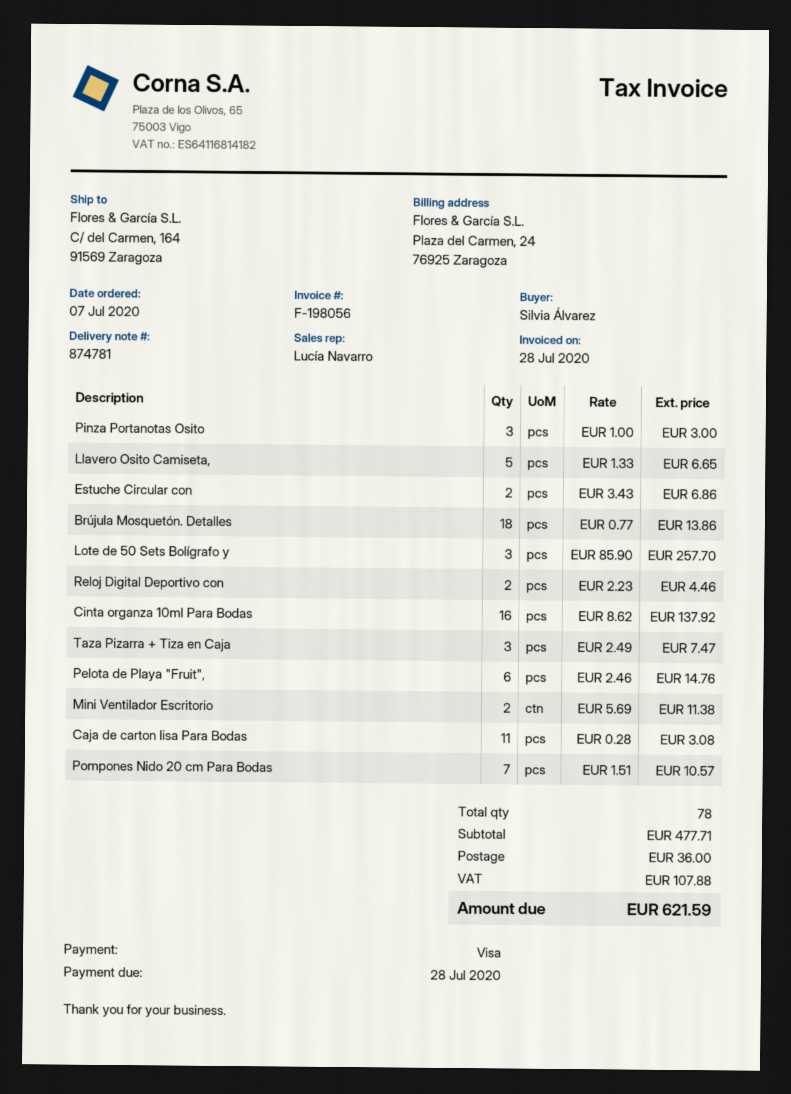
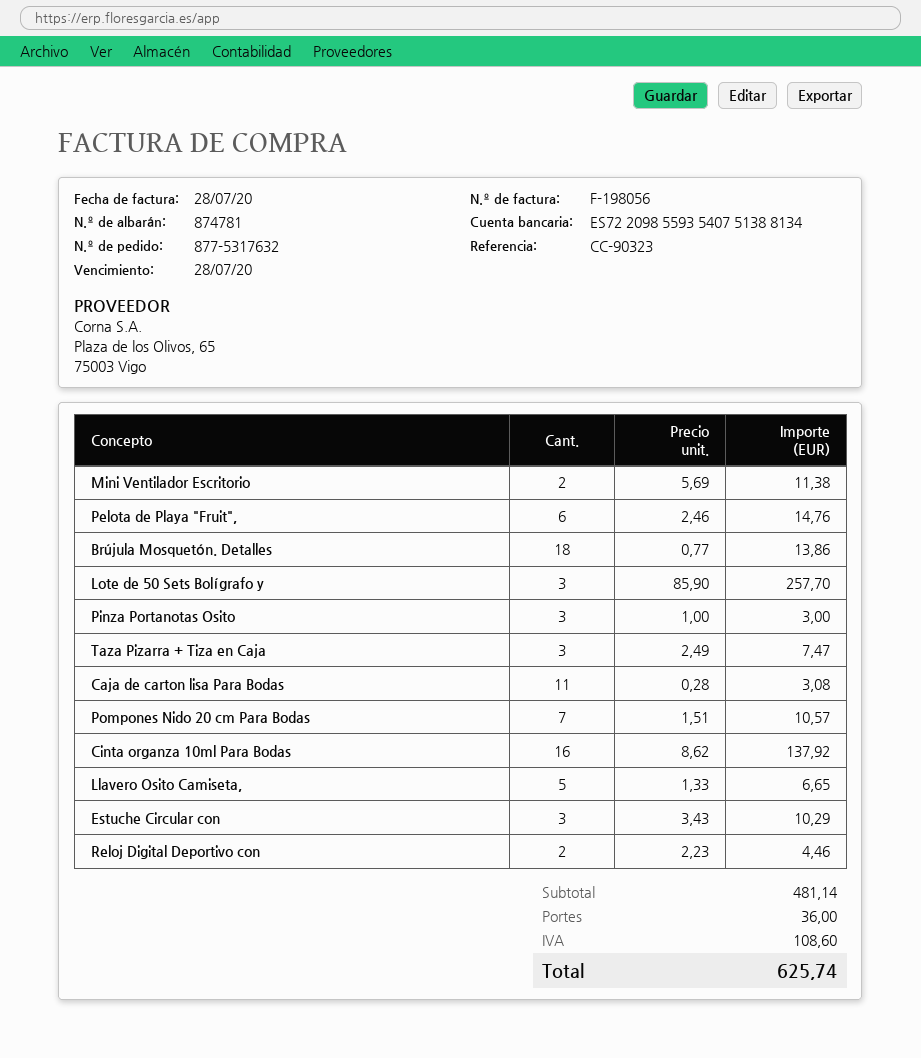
Estuche Circular con: 2 x 3.43 = 6.86 -> 3 x 3.43 = 10.29
subtotal: 477.71 -> 481.14
tax: 107.88 -> 108.60
total: 621.59 -> 625.74

